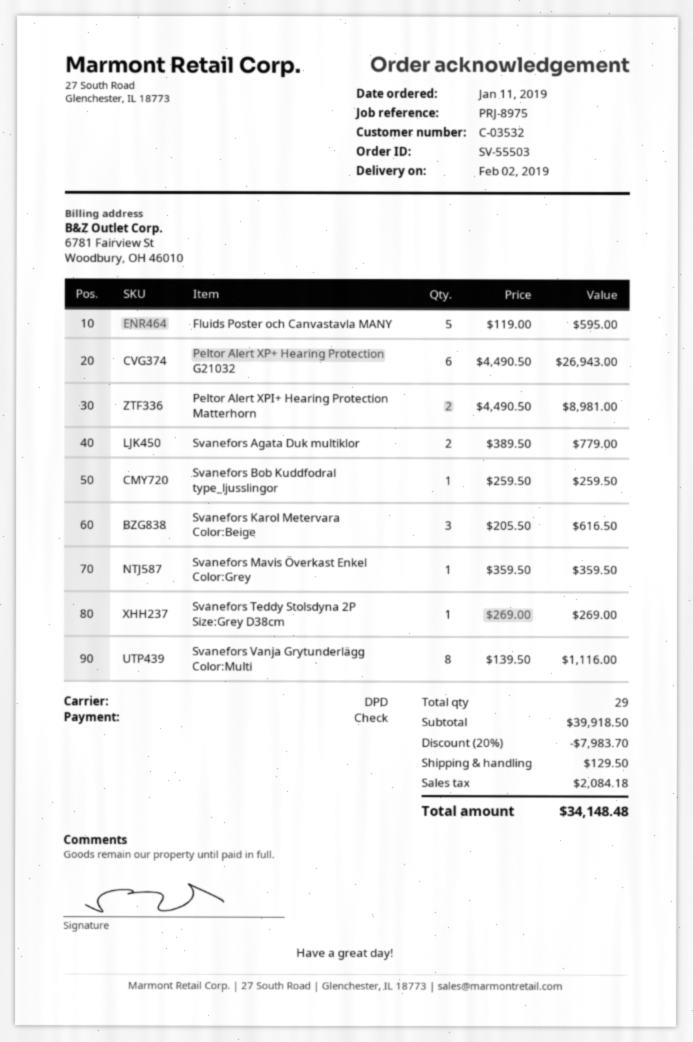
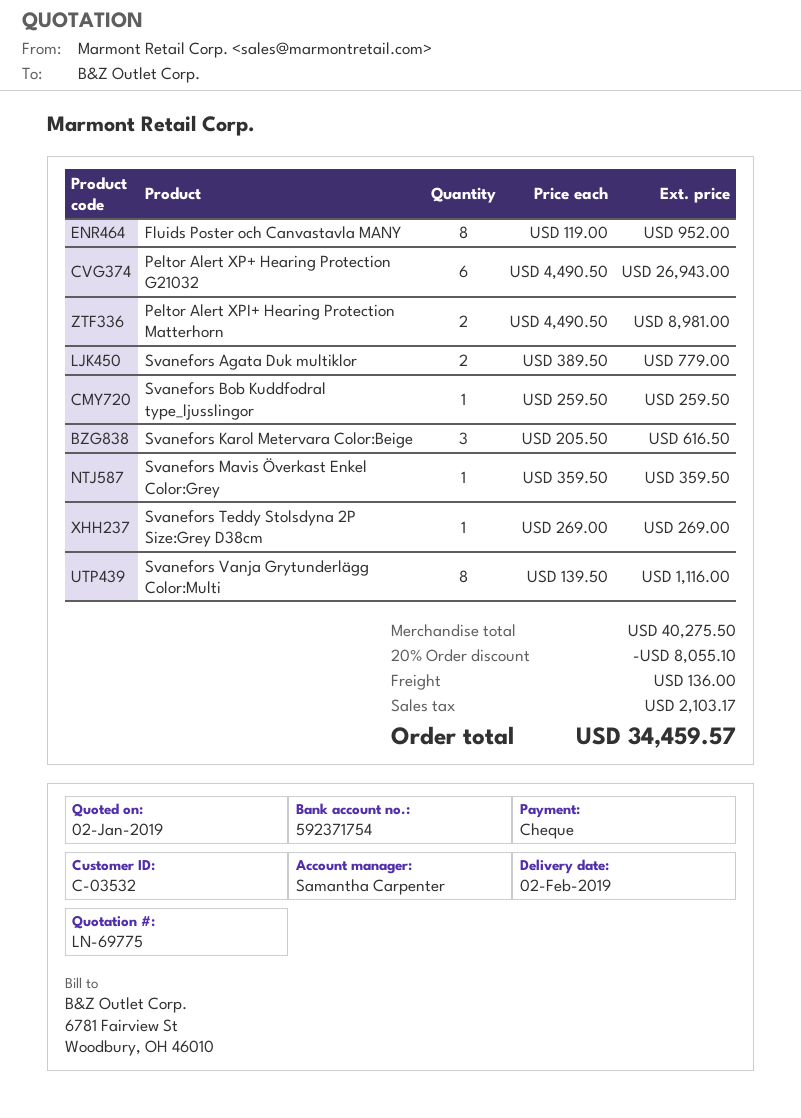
Fluids Poster och Canvastavla MANY: 5 x 119.00 = 595.00 -> 8 x 119.00 = 952.00
subtotal: 39918.50 -> 40275.50
discount: 20% = 7983.70 -> 20% = 8055.10
shipping: 129.50 -> 136.00
tax: 2084.18 -> 2103.17
total: 34148.48 -> 34459.57

